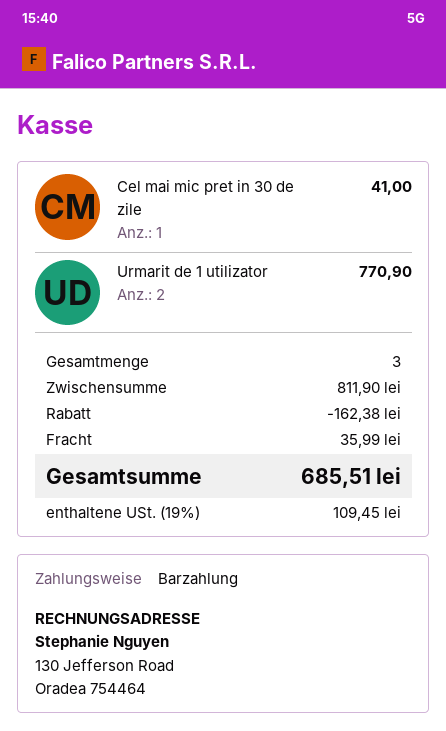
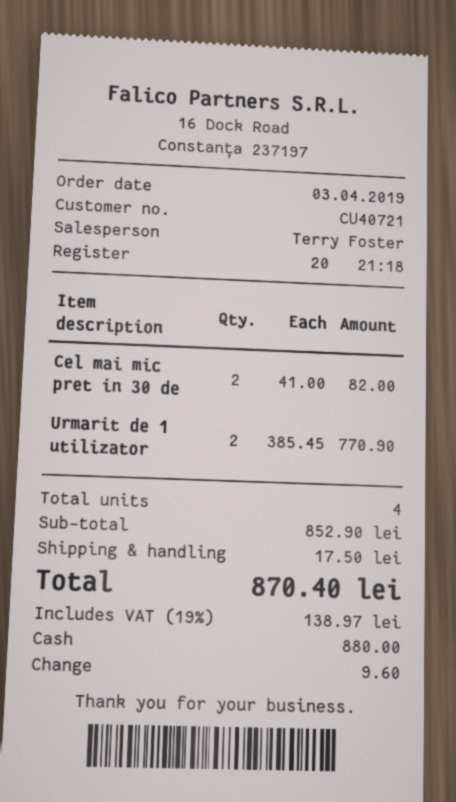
Cel mai mic pret in 30 de zile: 1 for 41.00 -> 2 for 82.00
total quantity: 3 -> 4
subtotal: 811.90 -> 852.90
discount: 162.38 -> none
shipping: 35.99 -> 17.50
tax: 19% = 109.45 -> 19% = 138.97
total: 685.51 -> 870.40

